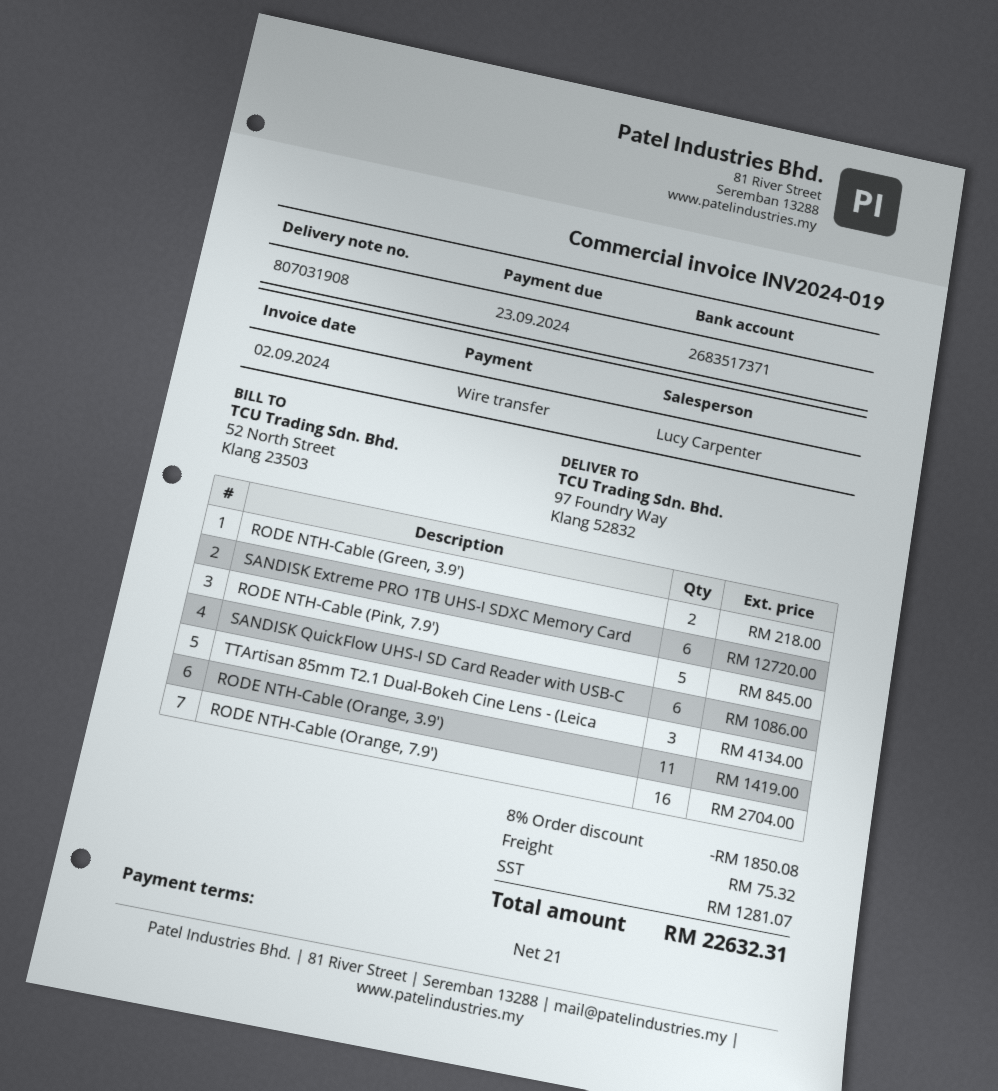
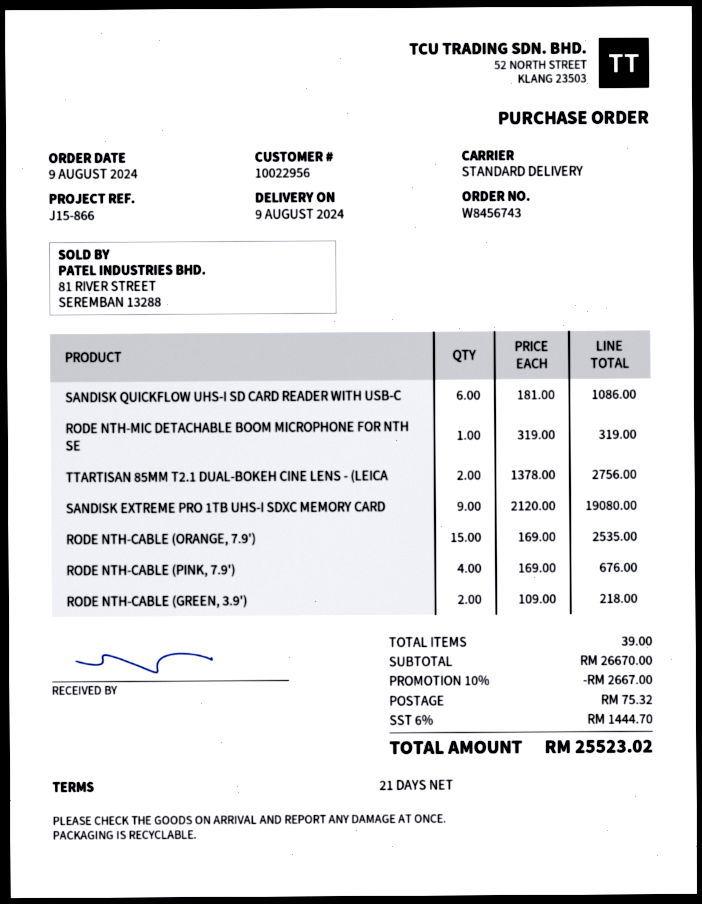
SANDISK Extreme PRO 1TB UHS-I SDXC Memory Card: 6 for 12720.00 -> 9 for 19080.00
RODE NTH-Cable (Pink, 7.9'): 5 for 845.00 -> 4 for 676.00
TTArtisan 85mm T2.1 Dual-Bokeh Cine Lens - (Leica: 3 for 4134.00 -> 2 for 2756.00
RODE NTH-Cable (Orange, 3.9'): 11 for 1419.00 -> none
RODE NTH-Cable (Orange, 7.9'): 16 for 2704.00 -> 15 for 2535.00
RODE NTH-MIC DETACHABLE BOOM MICROPHONE FOR NTH SE: none -> 1 for 319.00
discount: 8% = 1850.08 -> 10% = 2667.00
tax: 1281.07 -> 1444.70
total: 22632.31 -> 25523.02

